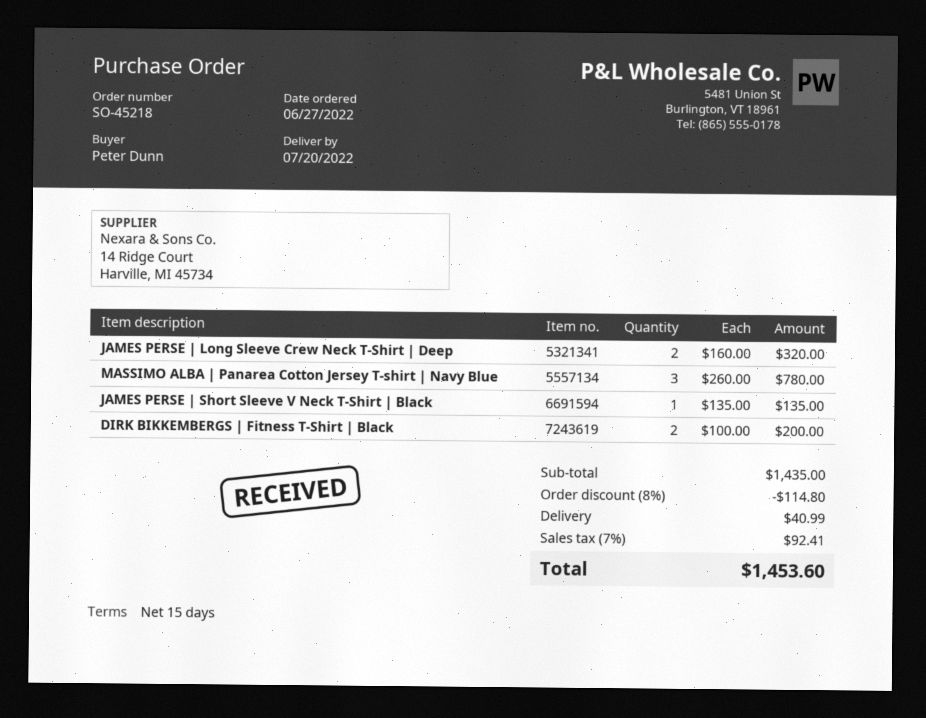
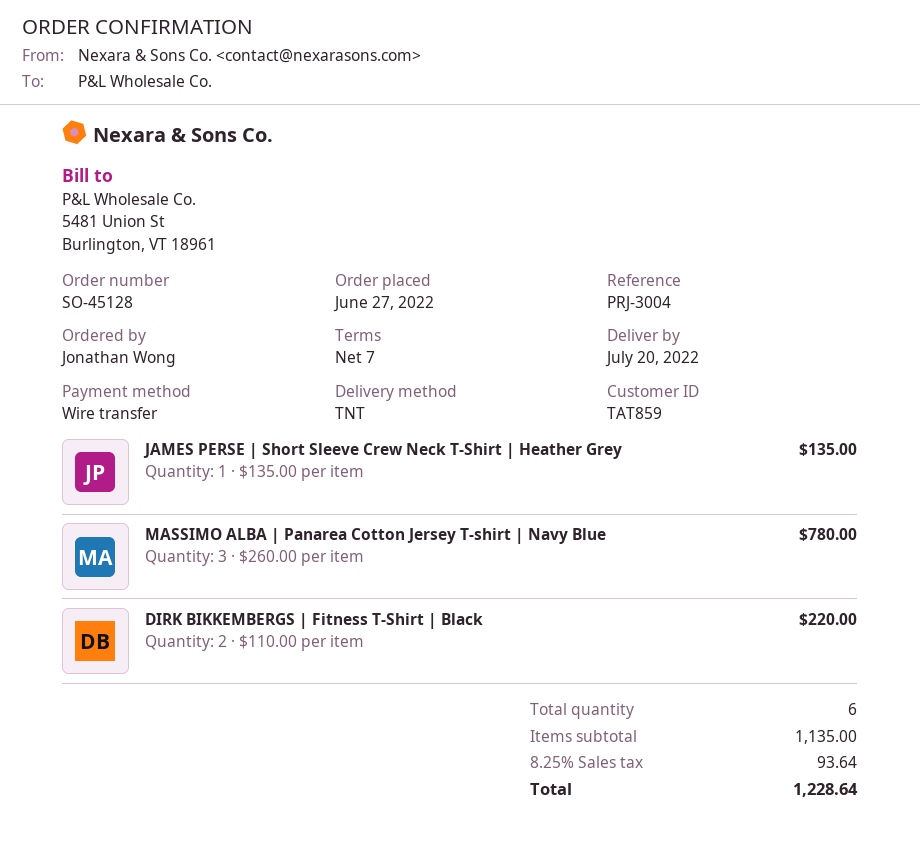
order number: SO-45218 -> SO-45128
payment terms: 15 days -> 7 days
ordered by: Peter Dunn -> Jonathan Wong
JAMES PERSE | Long Sleeve Crew Neck T-Shirt | Deep: 2 x 160.00 = 320.00 -> none
JAMES PERSE | Short Sleeve V Neck T-Shirt | Black: 1 x 135.00 = 135.00 -> none
DIRK BIKKEMBERGS | Fitness T-Shirt | Black: 2 x 100.00 = 200.00 -> 2 x 110.00 = 220.00
JAMES PERSE | Short Sleeve Crew Neck T-Shirt | Heather Grey: none -> 1 x 135.00 = 135.00
subtotal: 1435.00 -> 1135.00
discount: 8% = 114.80 -> none
shipping: 40.99 -> none
tax: 7% = 92.41 -> 8.25% = 93.64
total: 1453.60 -> 1228.64

